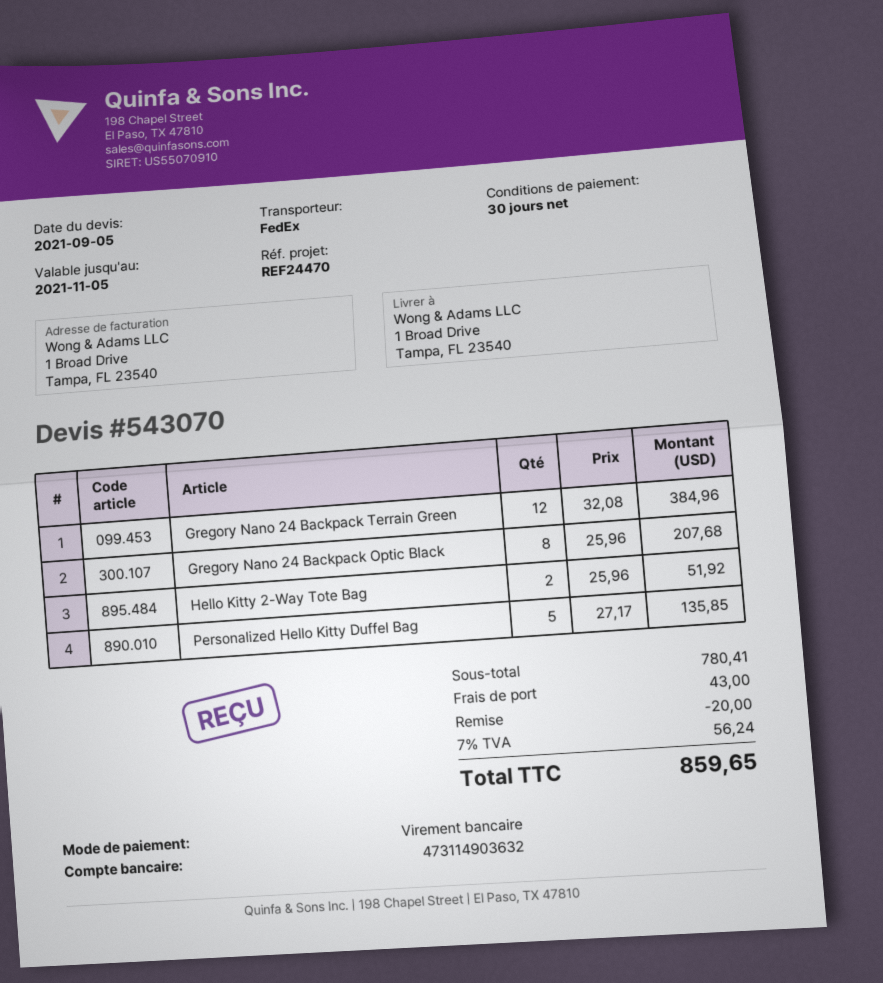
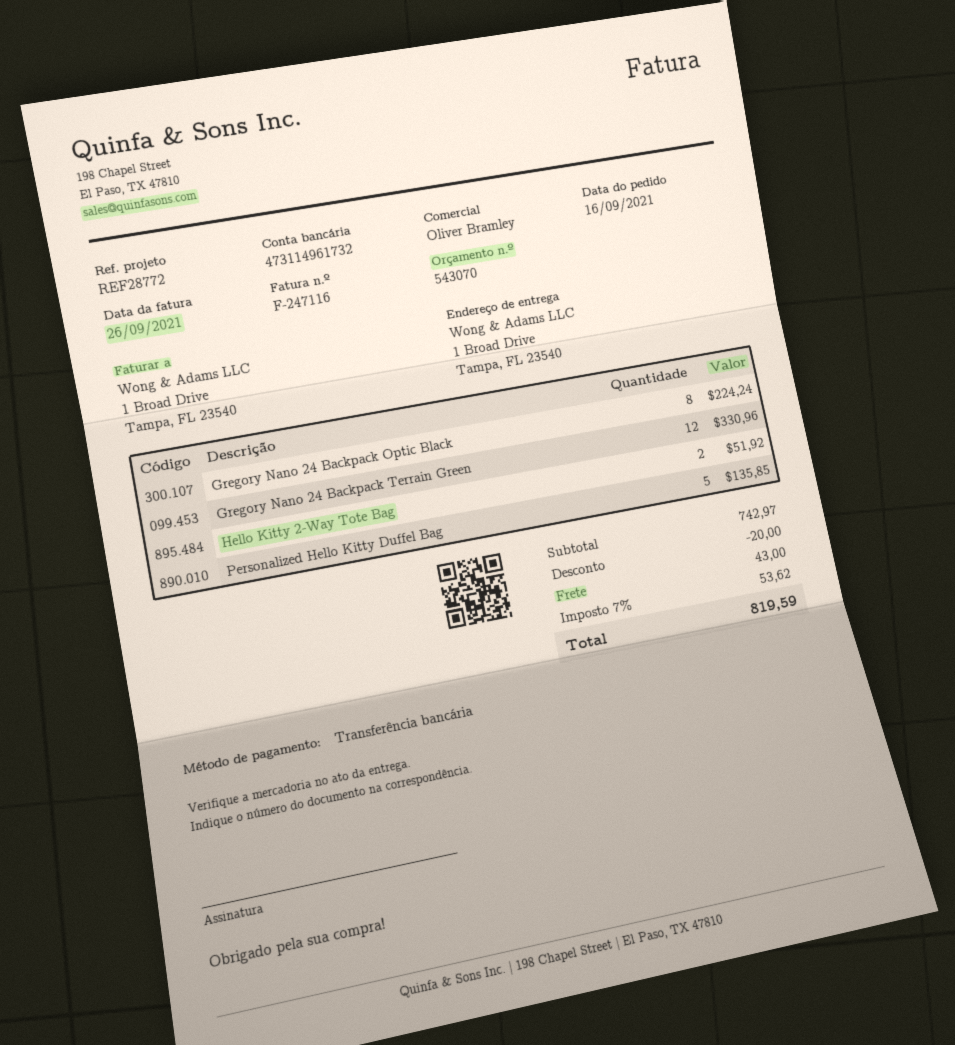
reference: REF24470 -> REF28772
bank account: 473114903632 -> 473114961732
Gregory Nano 24 Backpack Terrain Green: 12 for 384.96 -> 12 for 330.96
Gregory Nano 24 Backpack Optic Black: 8 for 207.68 -> 8 for 224.24
subtotal: 780.41 -> 742.97
tax: 7% = 56.24 -> 7% = 53.62
total: 859.65 -> 819.59

